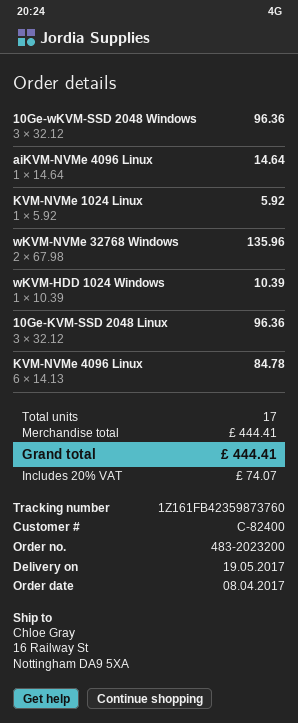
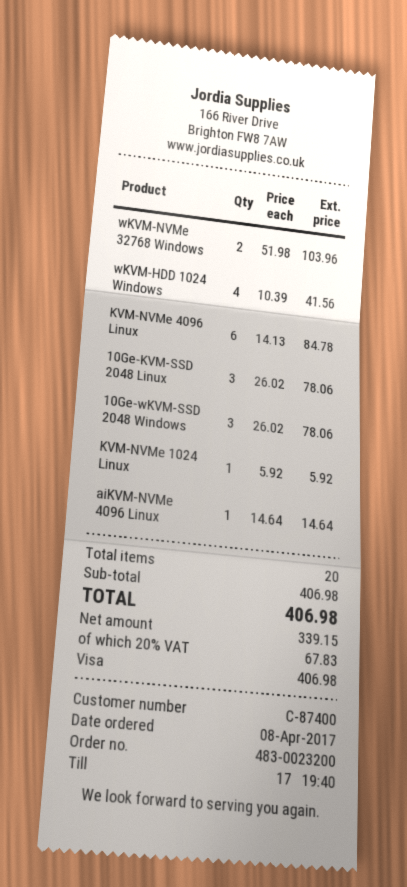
order number: 483-2023200 -> 483-0023200
customer number: C-82400 -> C-87400
10Ge-wKVM-SSD 2048 Windows: 3 x 32.12 = 96.36 -> 3 x 26.02 = 78.06
wKVM-NVMe 32768 Windows: 2 x 67.98 = 135.96 -> 2 x 51.98 = 103.96
wKVM-HDD 1024 Windows: 1 x 10.39 = 10.39 -> 4 x 10.39 = 41.56
10Ge-KVM-SSD 2048 Linux: 3 x 32.12 = 96.36 -> 3 x 26.02 = 78.06
total quantity: 17 -> 20
subtotal: 444.41 -> 406.98
tax: 20% = 74.07 -> 20% = 67.83
total: 444.41 -> 406.98

